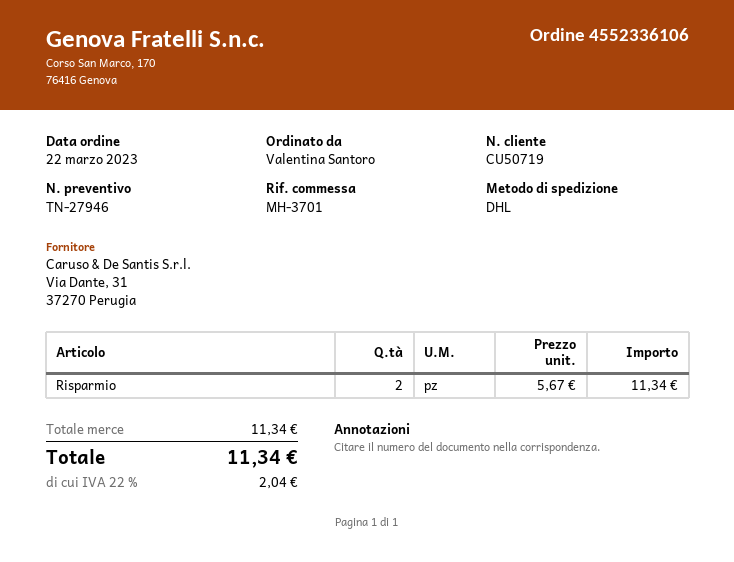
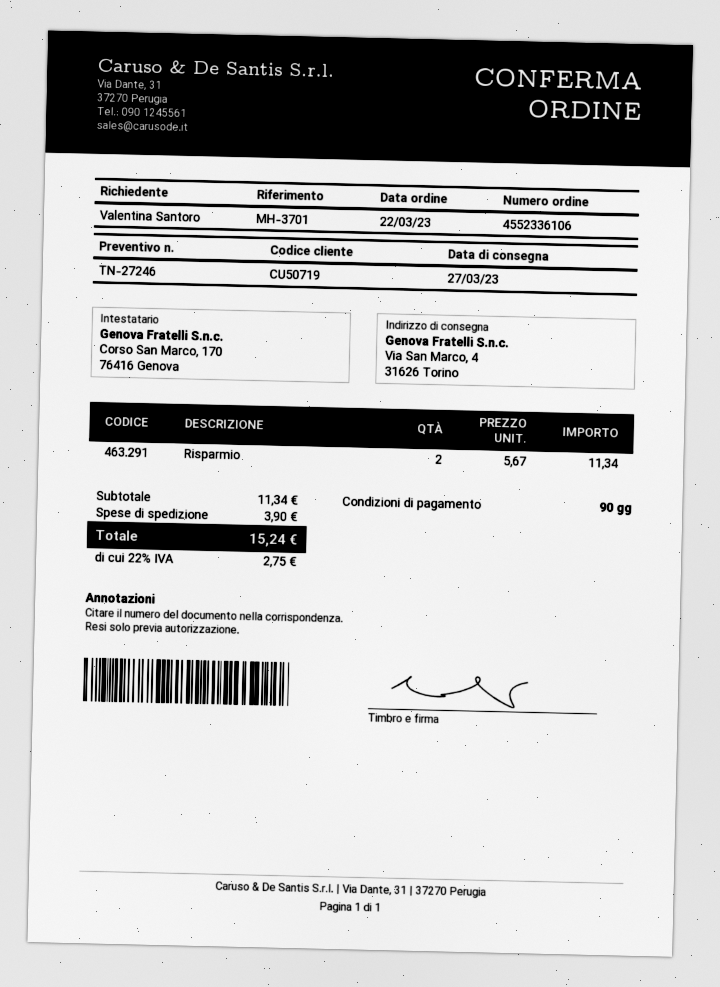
quote number: TN-27946 -> TN-27246
shipping: none -> 3.90
tax: 22% = 2.04 -> 22% = 2.75
total: 11.34 -> 15.24

